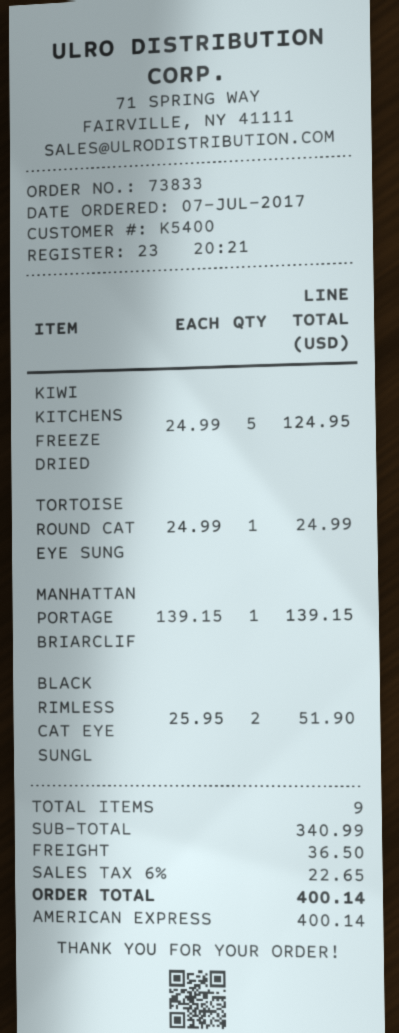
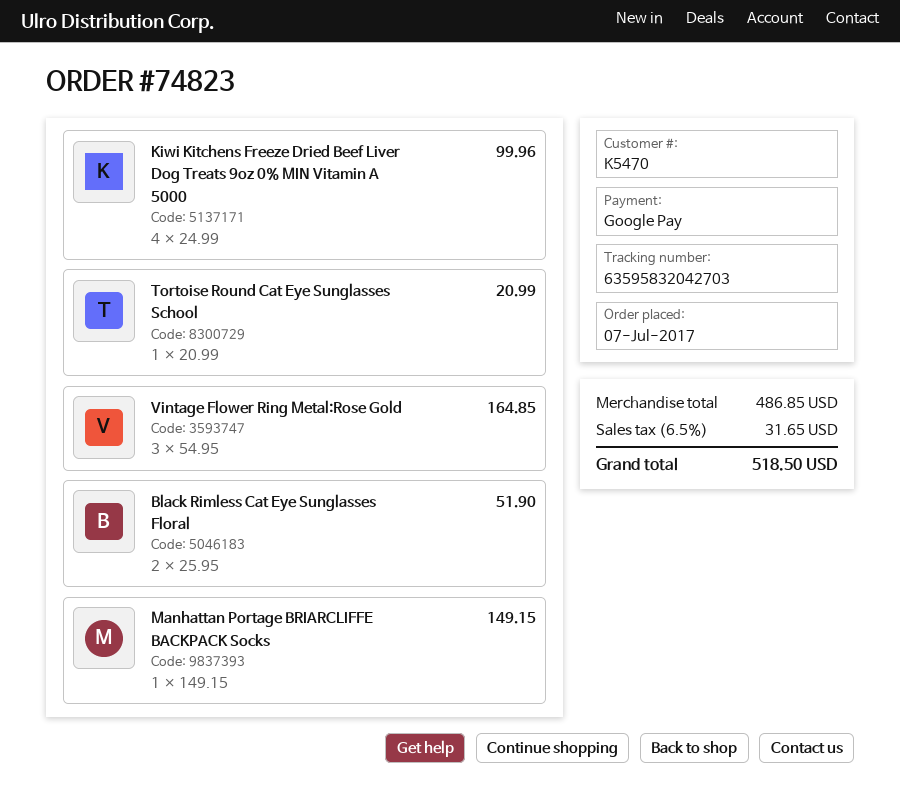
order number: 73833 -> 74823
customer number: K5400 -> K5470
payment method: American Express -> Google Pay
KIWI KITCHENS FREEZE DRIED: 5 x 24.99 = 124.95 -> 4 x 24.99 = 99.96
TORTOISE ROUND CAT EYE SUNG: 1 x 24.99 = 24.99 -> 1 x 20.99 = 20.99
MANHATTAN PORTAGE BRIARCLIF: 1 x 139.15 = 139.15 -> 1 x 149.15 = 149.15
Vintage Flower Ring Metal:Rose Gold: none -> 3 x 54.95 = 164.85
subtotal: 340.99 -> 486.85
shipping: 36.50 -> none
tax: 6% = 22.65 -> 6.5% = 31.65
total: 400.14 -> 518.50

